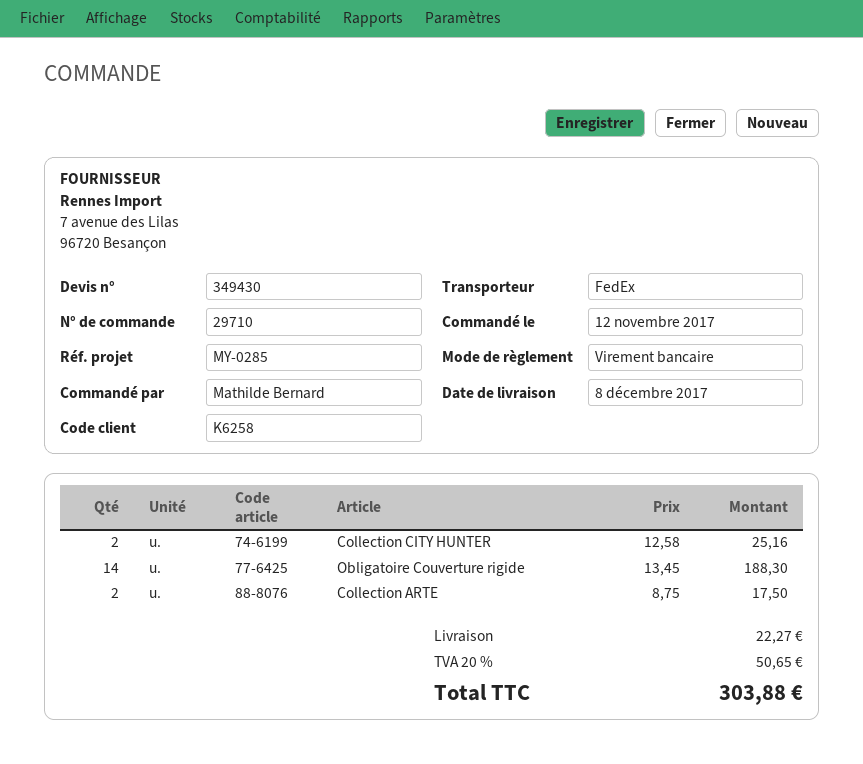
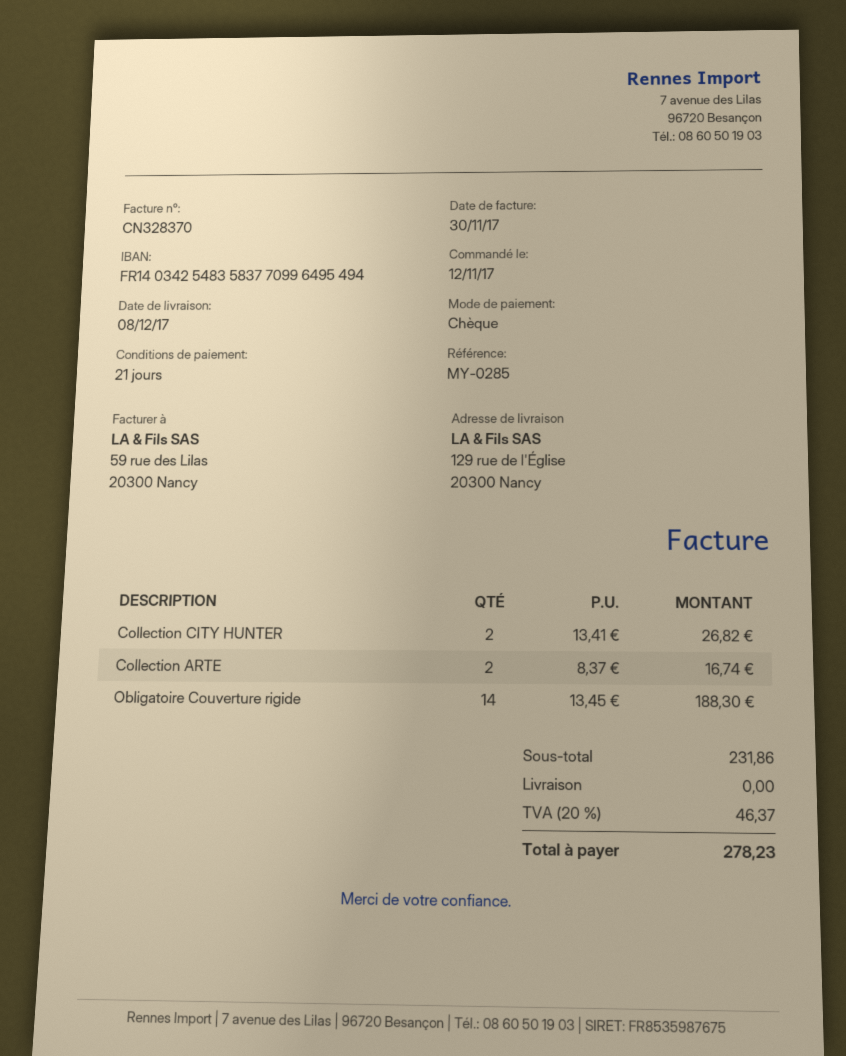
payment method: bank transfer -> cheque
Collection CITY HUNTER: 2 x 12.58 = 25.16 -> 2 x 13.41 = 26.82
Collection ARTE: 2 x 8.75 = 17.50 -> 2 x 8.37 = 16.74
shipping: 22.27 -> 0.00
tax: 20% = 50.65 -> 20% = 46.37
total: 303.88 -> 278.23

